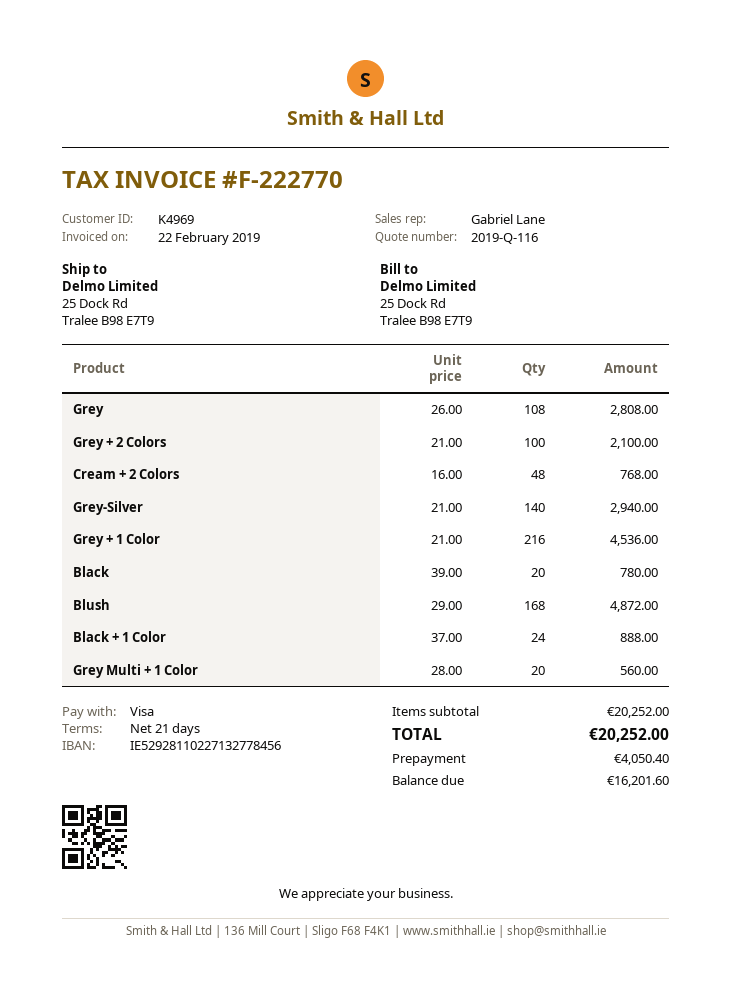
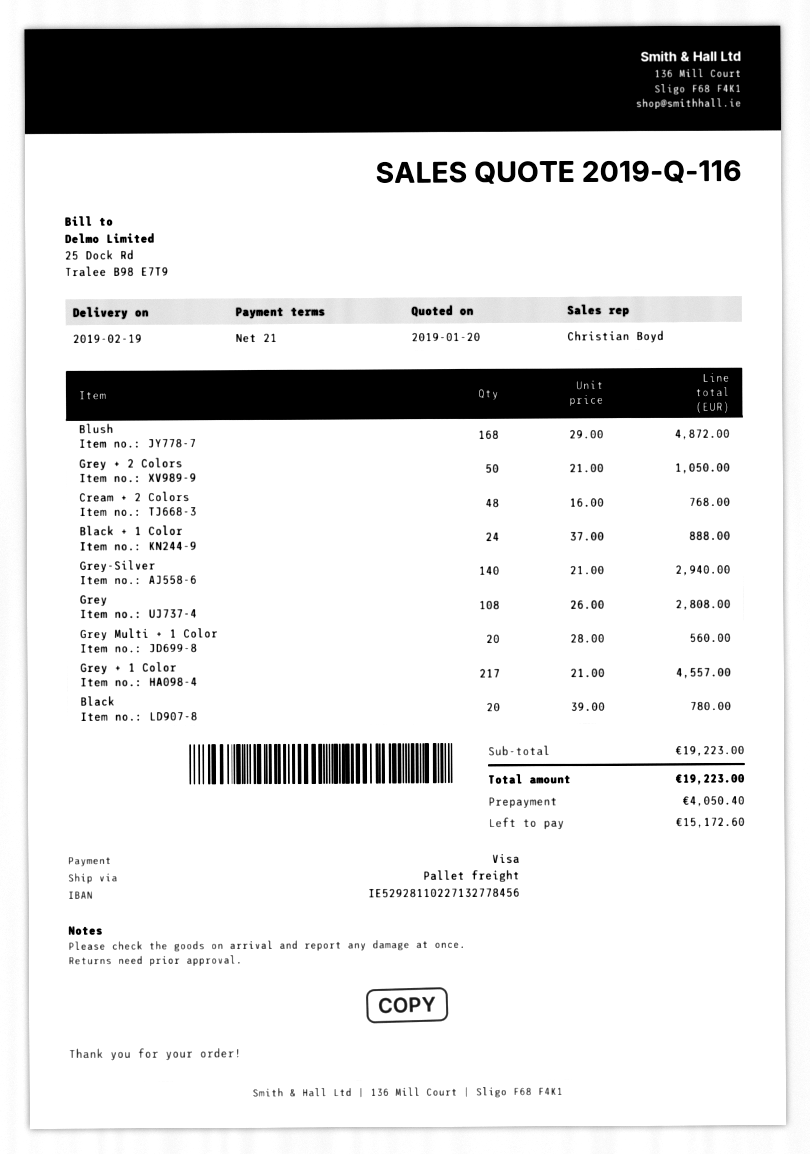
sales rep: Gabriel Lane -> Christian Boyd
Grey + 2 Colors: 100 x 21.00 = 2100.00 -> 50 x 21.00 = 1050.00
Grey + 1 Color: 216 x 21.00 = 4536.00 -> 217 x 21.00 = 4557.00
subtotal: 20252.00 -> 19223.00
total: 20252.00 -> 19223.00
balance: 16201.60 -> 15172.60

